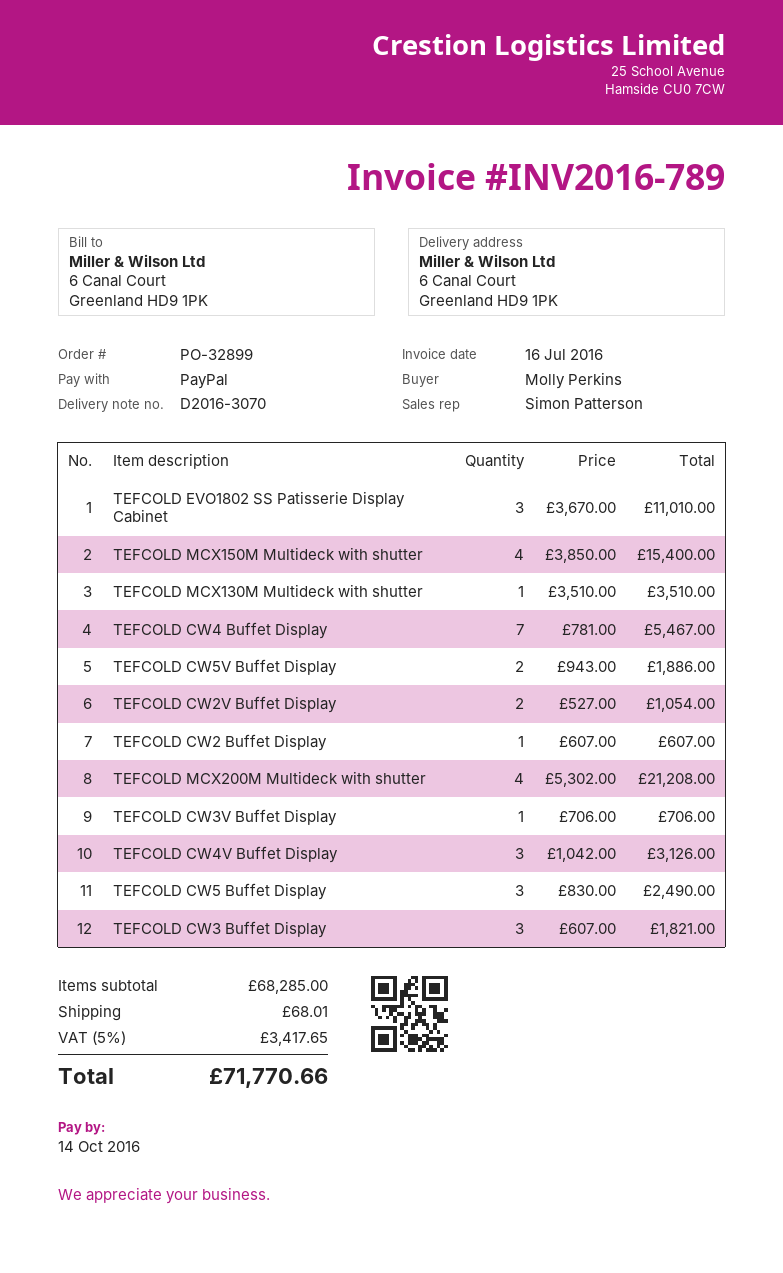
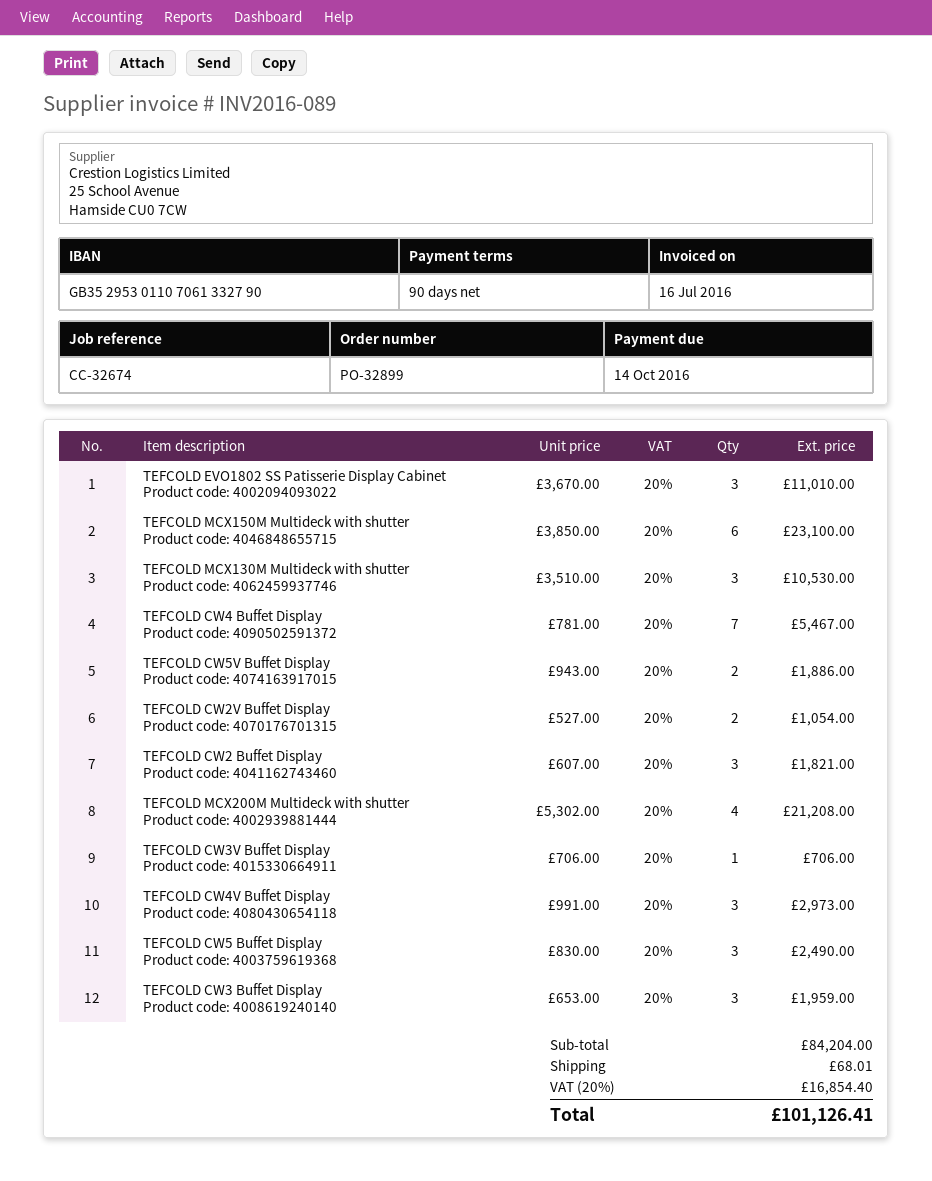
invoice number: INV2016-789 -> INV2016-089
TEFCOLD MCX150M Multideck with shutter: 4 x 3850.00 = 15400.00 -> 6 x 3850.00 = 23100.00
TEFCOLD MCX130M Multideck with shutter: 1 x 3510.00 = 3510.00 -> 3 x 3510.00 = 10530.00
TEFCOLD CW2 Buffet Display: 1 x 607.00 = 607.00 -> 3 x 607.00 = 1821.00
TEFCOLD CW4V Buffet Display: 3 x 1042.00 = 3126.00 -> 3 x 991.00 = 2973.00
TEFCOLD CW3 Buffet Display: 3 x 607.00 = 1821.00 -> 3 x 653.00 = 1959.00
subtotal: 68285.00 -> 84204.00
tax: 5% = 3417.65 -> 20% = 16854.40
total: 71770.66 -> 101126.41

